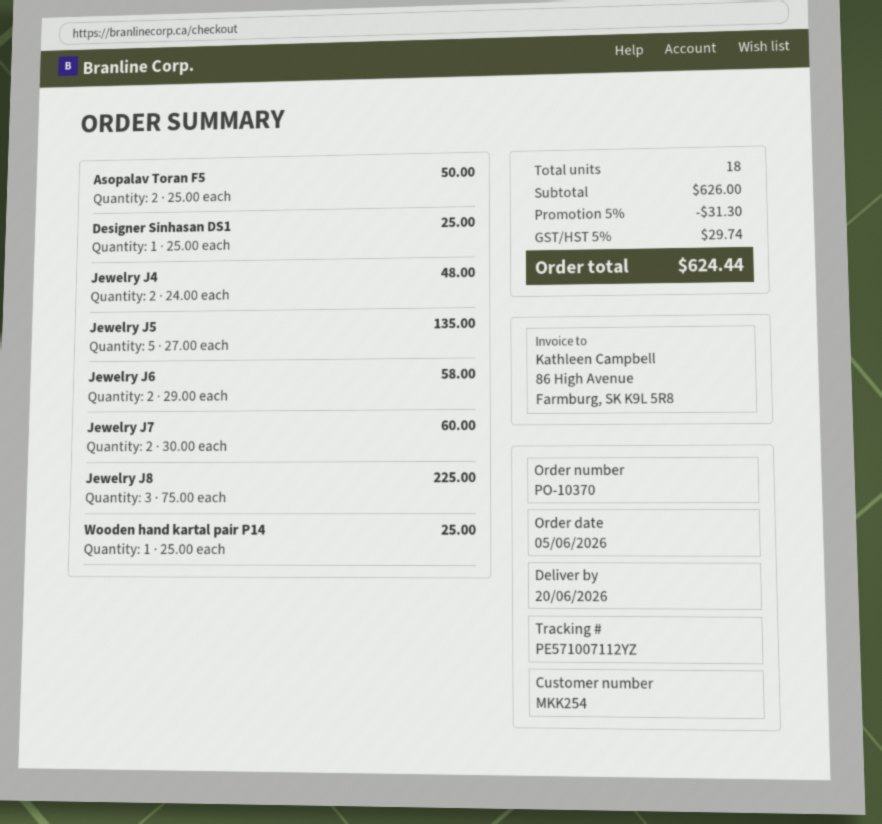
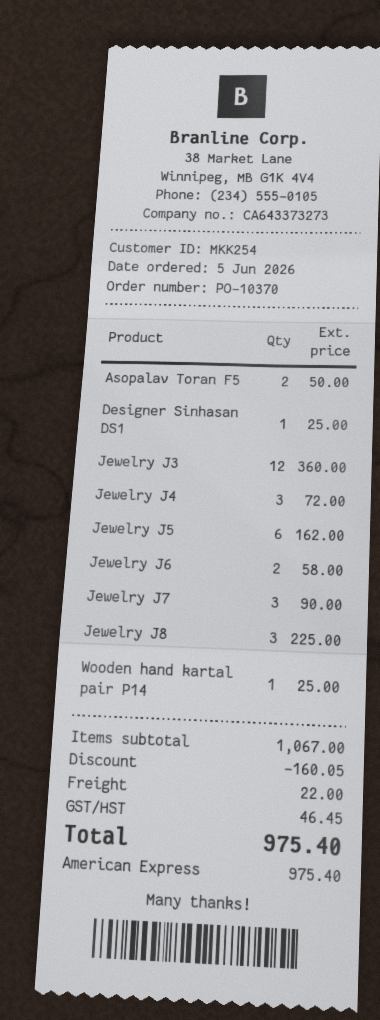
Jewelry J4: 2 for 48.00 -> 3 for 72.00
Jewelry J5: 5 for 135.00 -> 6 for 162.00
Jewelry J7: 2 for 60.00 -> 3 for 90.00
Jewelry J3: none -> 12 for 360.00
subtotal: 626.00 -> 1067.00
discount: 31.30 -> 160.05
shipping: none -> 22.00
tax: 29.74 -> 46.45
total: 624.44 -> 975.40

